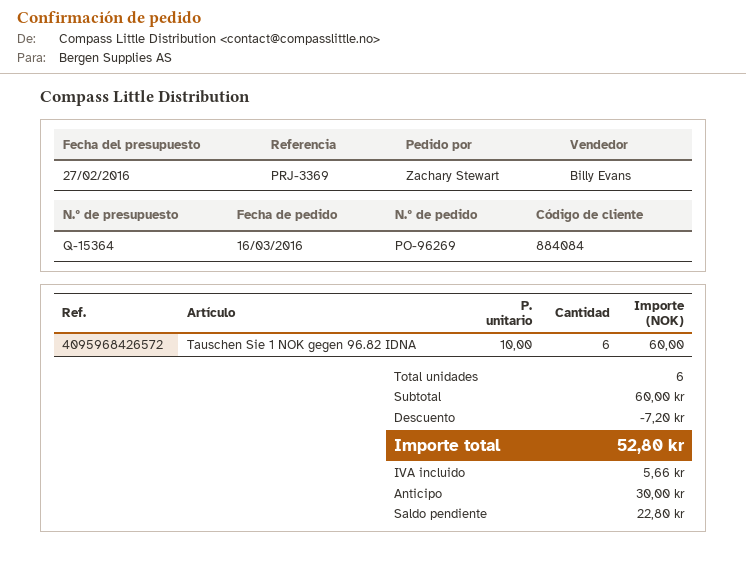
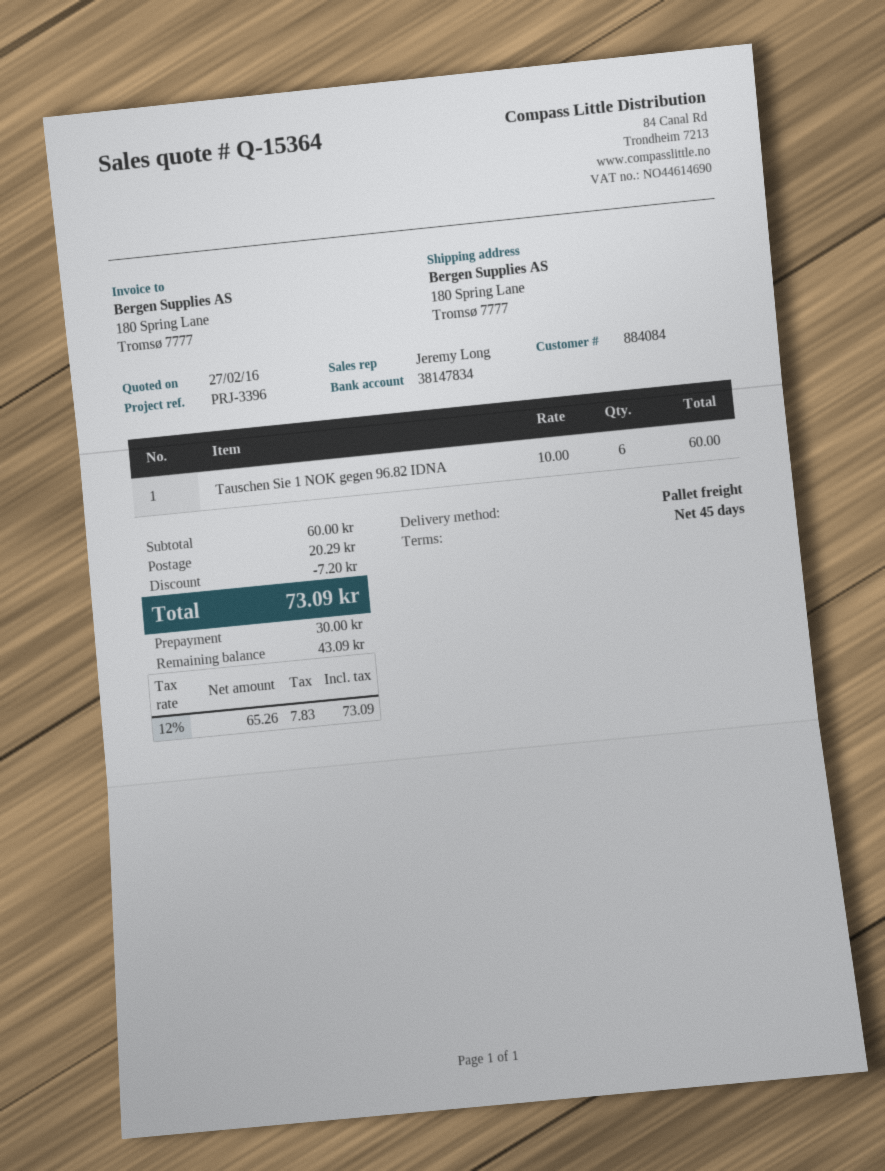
reference: PRJ-3369 -> PRJ-3396
sales rep: Billy Evans -> Jeremy Long
shipping: none -> 20.29
tax: 5.66 -> 7.83
total: 52.80 -> 73.09
balance: 22.80 -> 43.09

